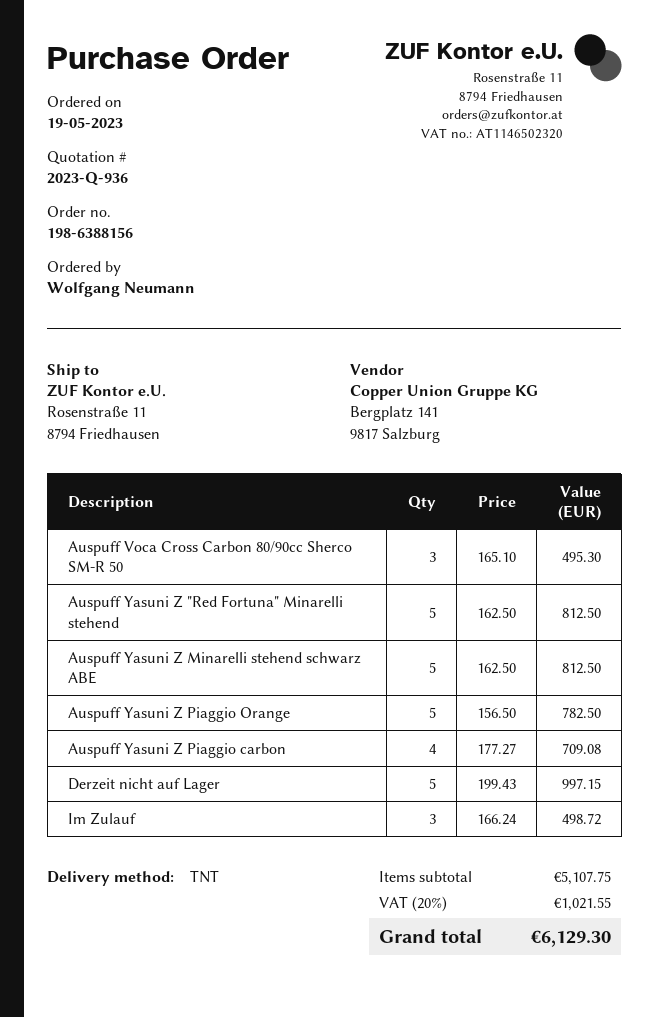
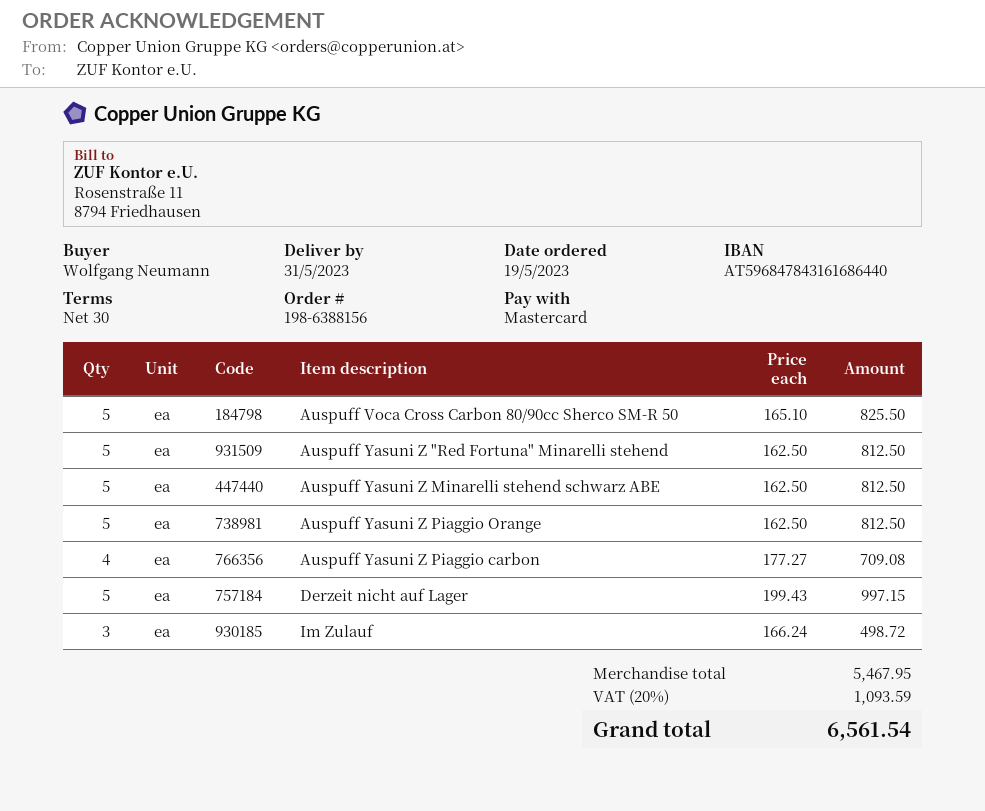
Auspuff Voca Cross Carbon 80/90cc Sherco SM-R 50: 3 x 165.10 = 495.30 -> 5 x 165.10 = 825.50
Auspuff Yasuni Z Piaggio Orange: 5 x 156.50 = 782.50 -> 5 x 162.50 = 812.50
subtotal: 5107.75 -> 5467.95
tax: 20% = 1021.55 -> 20% = 1093.59
total: 6129.30 -> 6561.54

